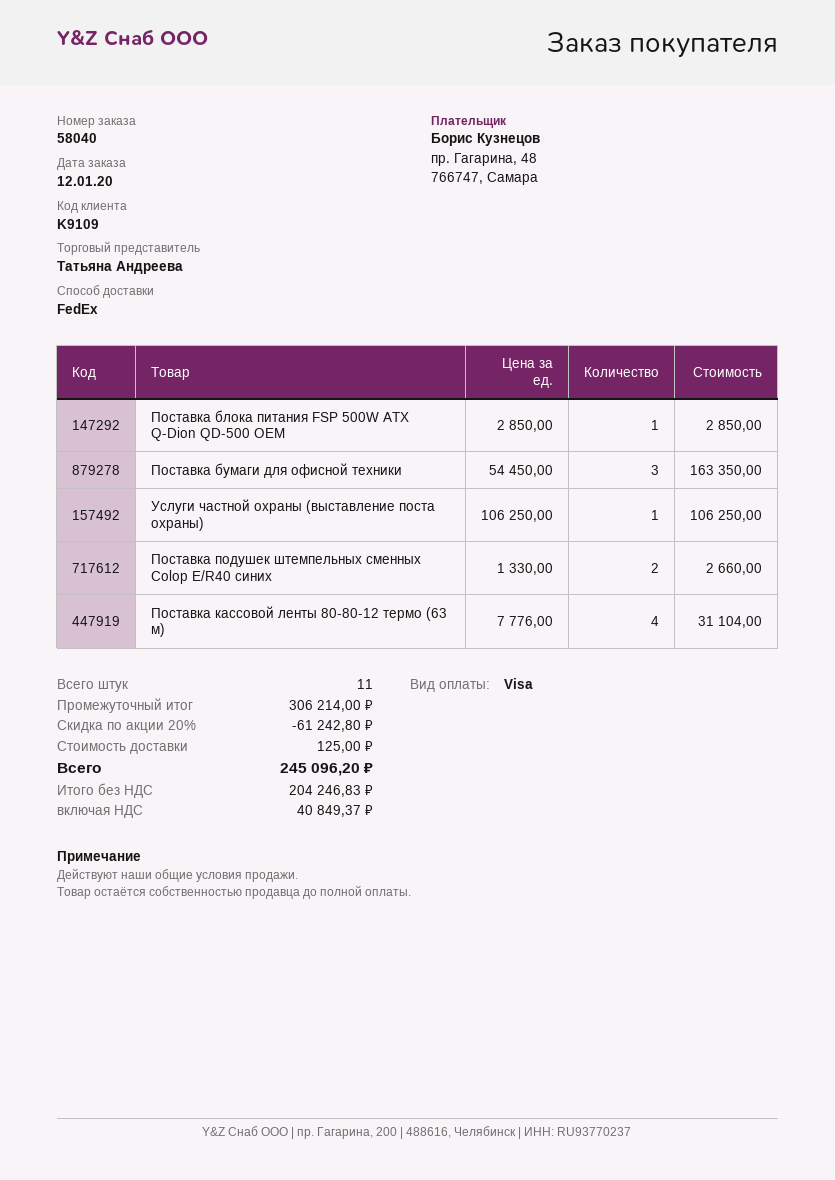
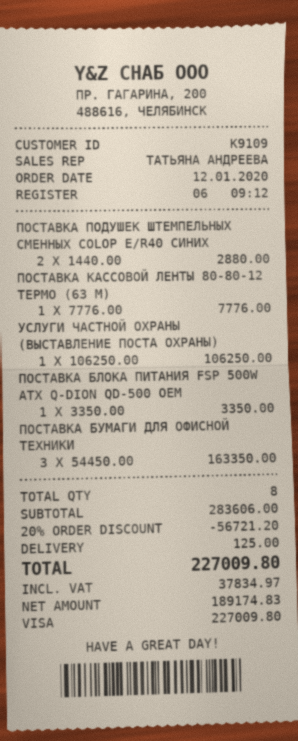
Поставка блока питания FSP 500W ATX Q-Dion QD-500 OEM: 1 x 2850.00 = 2850.00 -> 1 x 3350.00 = 3350.00
Поставка подушек штемпельных сменных Colop E/R40 синих: 2 x 1330.00 = 2660.00 -> 2 x 1440.00 = 2880.00
Поставка кассовой ленты 80-80-12 термо (63 м): 4 x 7776.00 = 31104.00 -> 1 x 7776.00 = 7776.00
total quantity: 11 -> 8
subtotal: 306214.00 -> 283606.00
discount: 20% = 61242.80 -> 20% = 56721.20
net: 204246.83 -> 189174.83
tax: 40849.37 -> 37834.97
total: 245096.20 -> 227009.80

